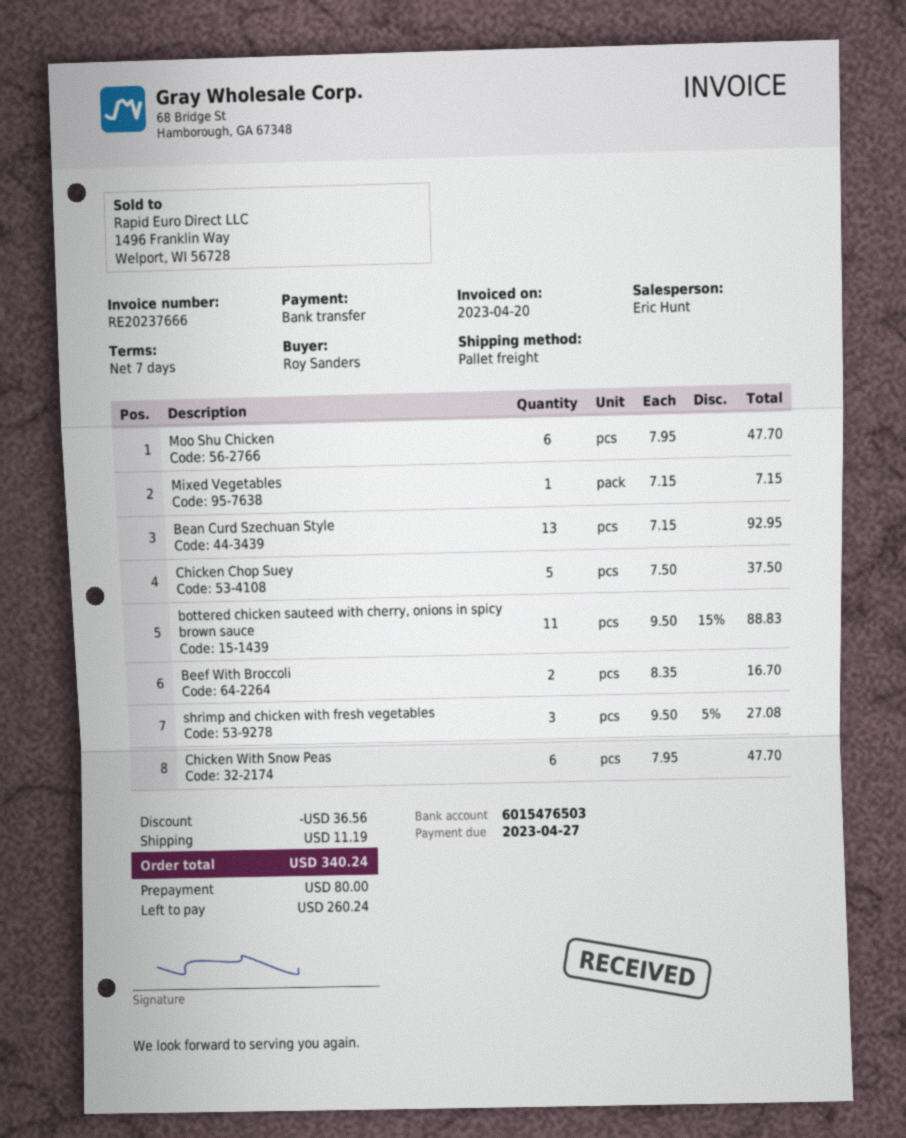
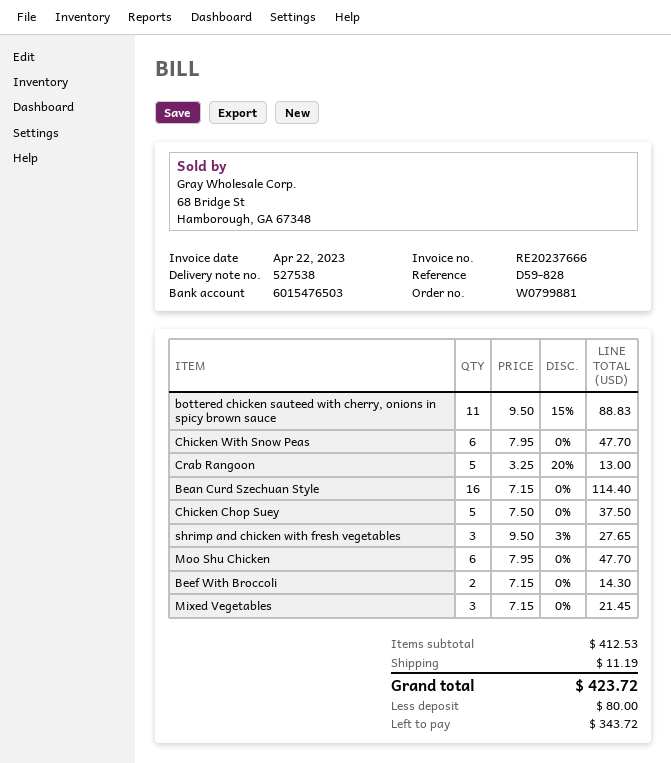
invoice date: 2023-04-20 -> 2023-04-22
Mixed Vegetables: 1 x 7.15 = 7.15 -> 3 x 7.15 = 21.45
Bean Curd Szechuan Style: 13 x 7.15 = 92.95 -> 16 x 7.15 = 114.40
Beef With Broccoli: 2 x 8.35 = 16.70 -> 2 x 7.15 = 14.30
shrimp and chicken with fresh vegetables: 3 x 9.50 - 5% = 27.08 -> 3 x 9.50 - 3% = 27.65
Crab Rangoon: none -> 5 x 3.25 - 20% = 13.00
discount: 36.56 -> none
total: 340.24 -> 423.72
balance: 260.24 -> 343.72

